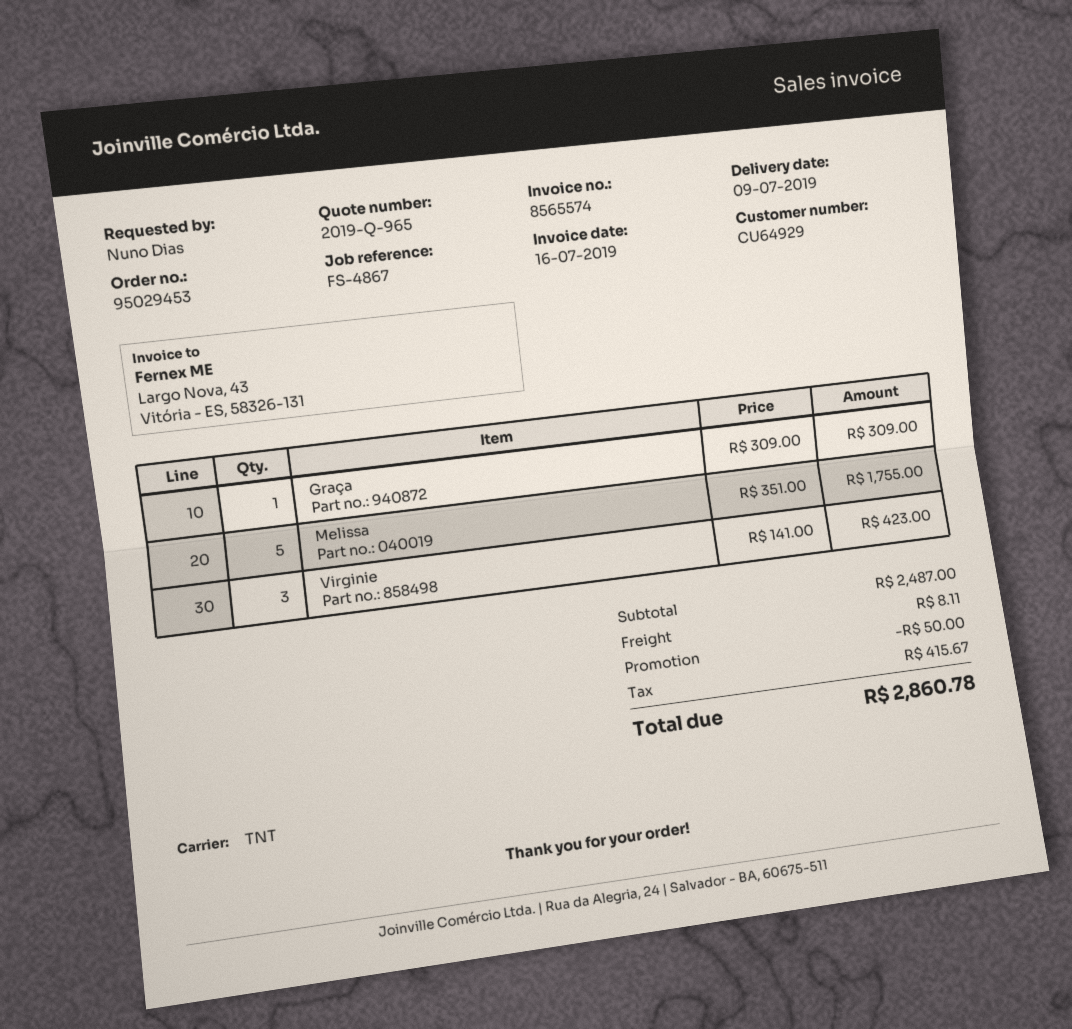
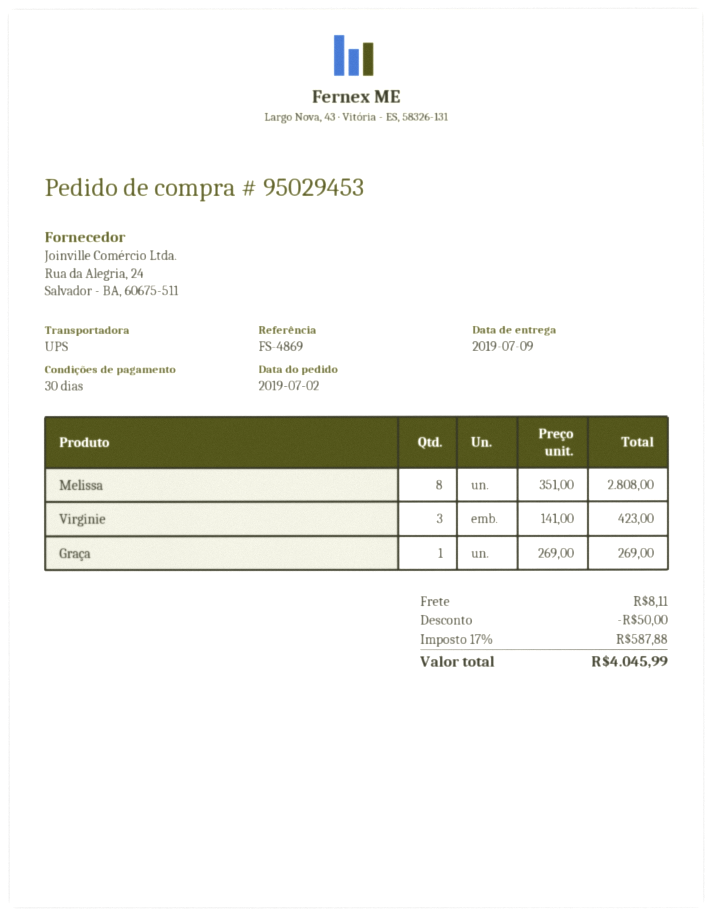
reference: FS-4867 -> FS-4869
shipping method: TNT -> UPS
Graça: 1 x 309.00 = 309.00 -> 1 x 269.00 = 269.00
Melissa: 5 x 351.00 = 1755.00 -> 8 x 351.00 = 2808.00
tax: 415.67 -> 587.88
total: 2860.78 -> 4045.99

